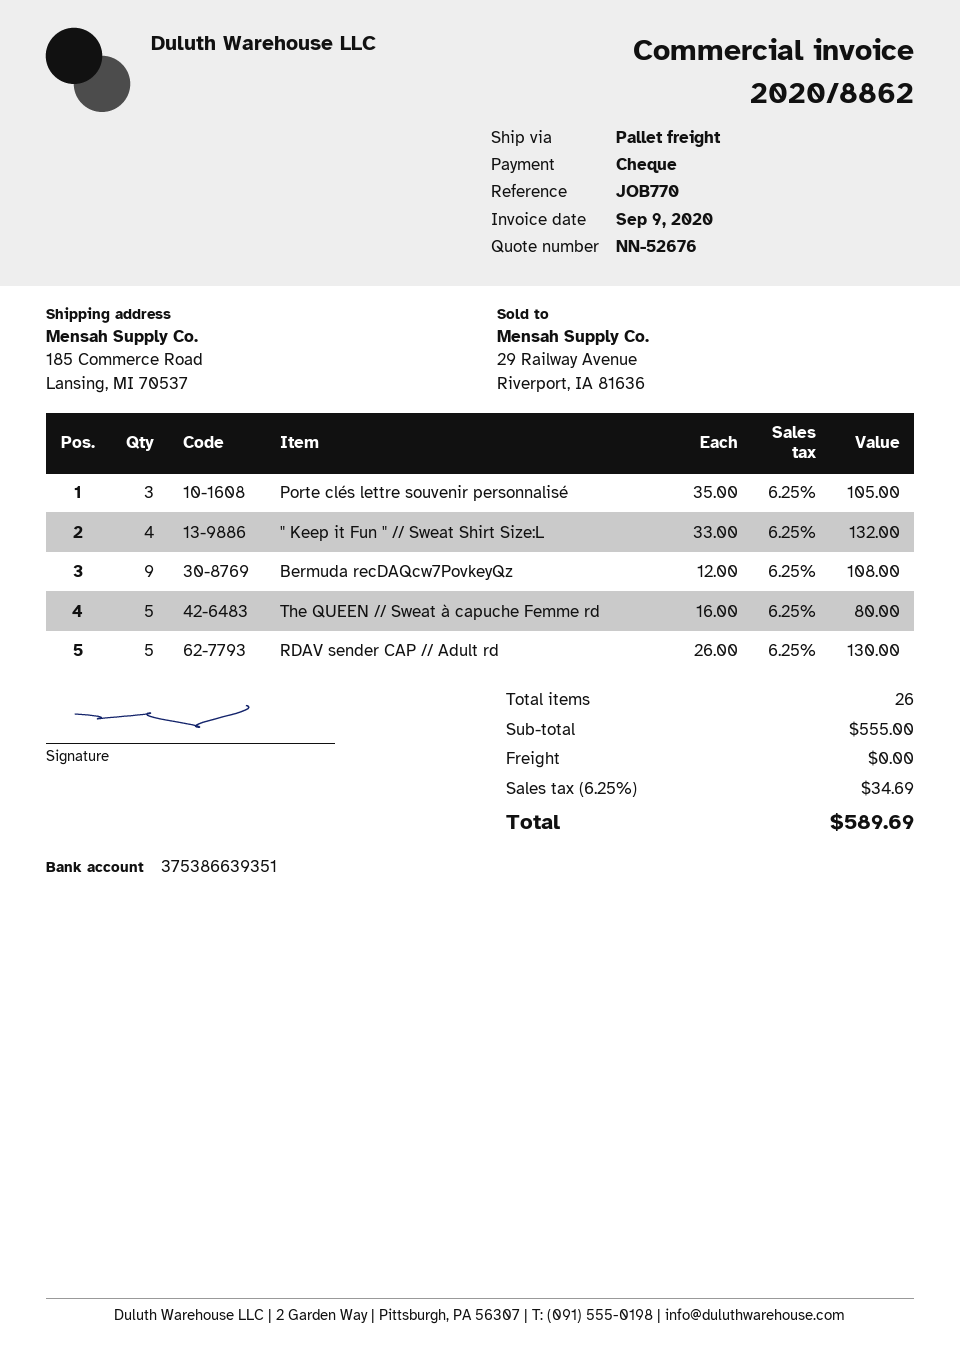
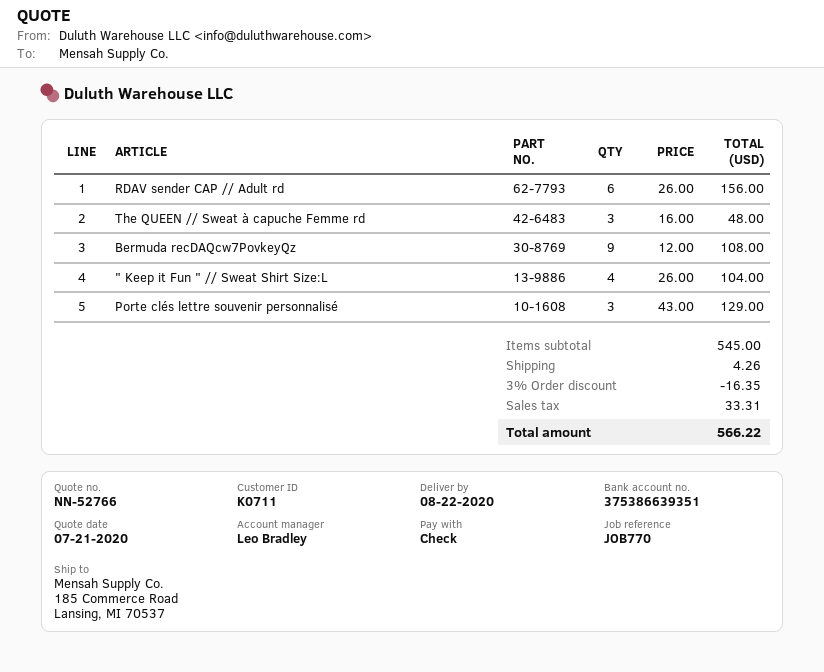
quote number: NN-52676 -> NN-52766
Porte clés lettre souvenir personnalisé: 3 x 35.00 = 105.00 -> 3 x 43.00 = 129.00
" Keep it Fun " // Sweat Shirt Size:L: 4 x 33.00 = 132.00 -> 4 x 26.00 = 104.00
The QUEEN // Sweat à capuche Femme rd: 5 x 16.00 = 80.00 -> 3 x 16.00 = 48.00
RDAV sender CAP // Adult rd: 5 x 26.00 = 130.00 -> 6 x 26.00 = 156.00
subtotal: 555.00 -> 545.00
discount: none -> 3% = 16.35
shipping: 0.00 -> 4.26
tax: 34.69 -> 33.31
total: 589.69 -> 566.22

